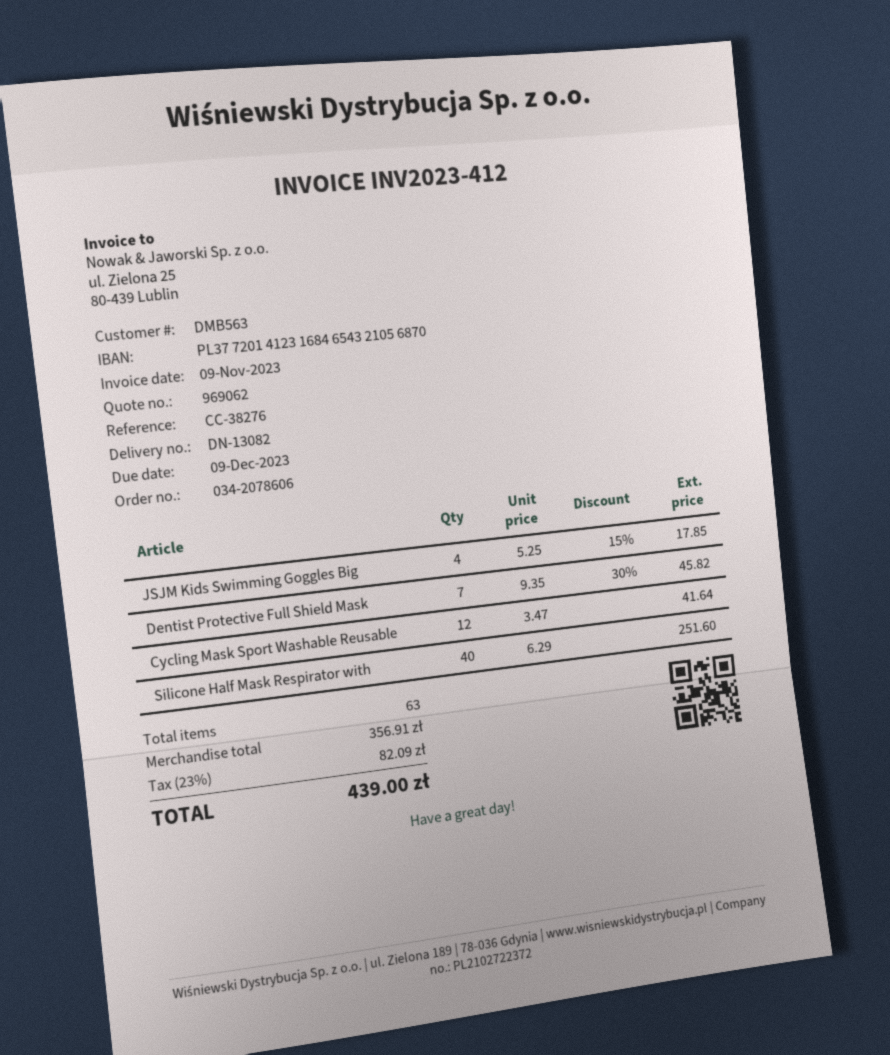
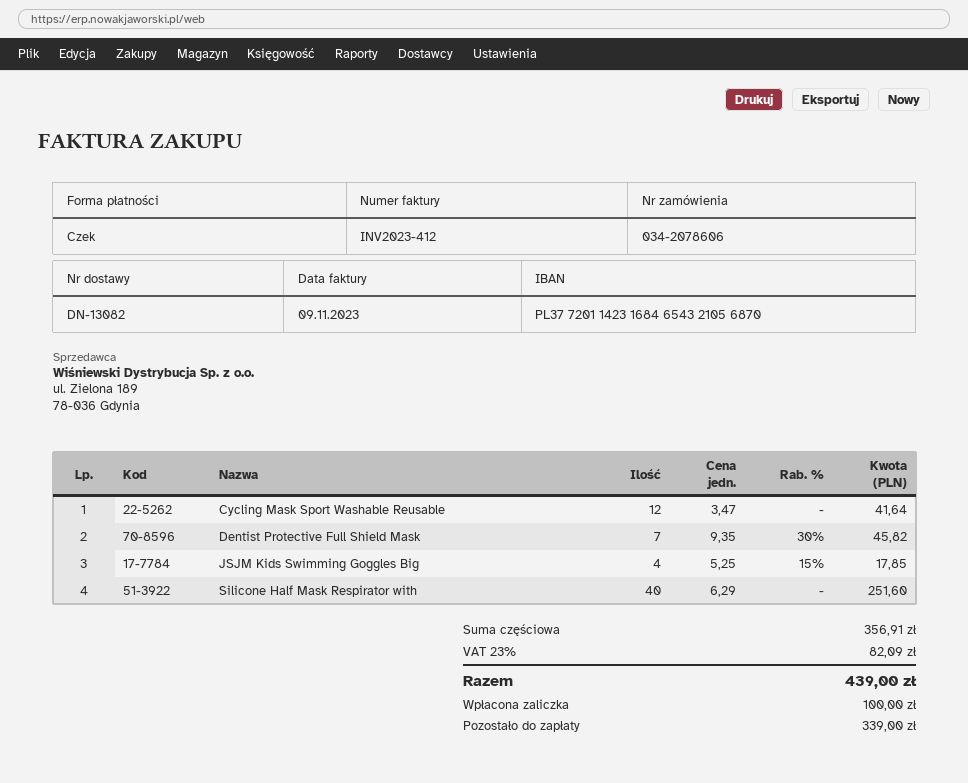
bank account: PL37720141231684654321056870 -> PL37720114231684654321056870

